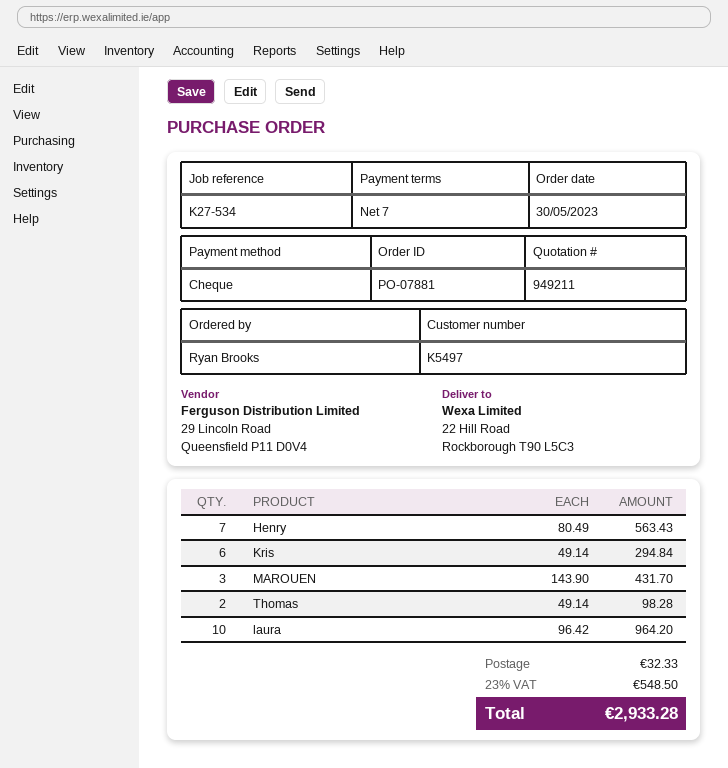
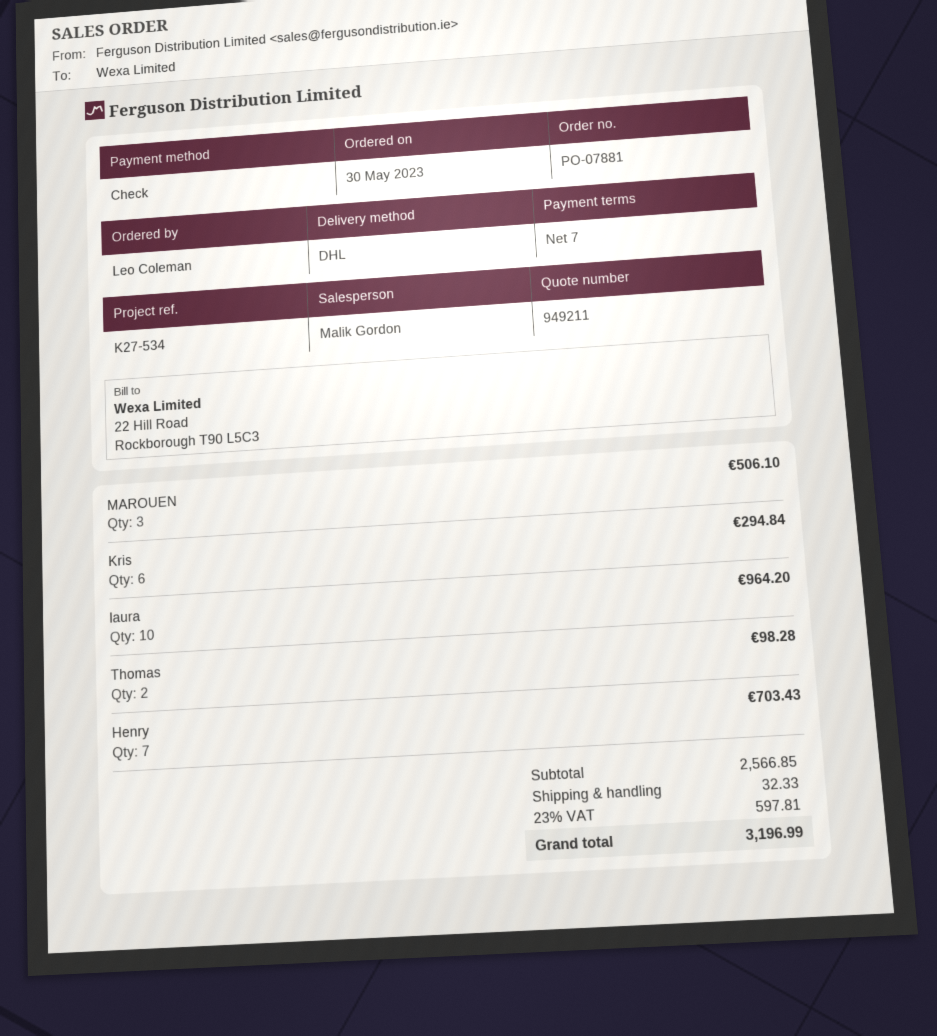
ordered by: Ryan Brooks -> Leo Coleman
Henry: 7 for 563.43 -> 7 for 703.43
MAROUEN: 3 for 431.70 -> 3 for 506.10
tax: 23% = 548.50 -> 23% = 597.81
total: 2933.28 -> 3196.99

